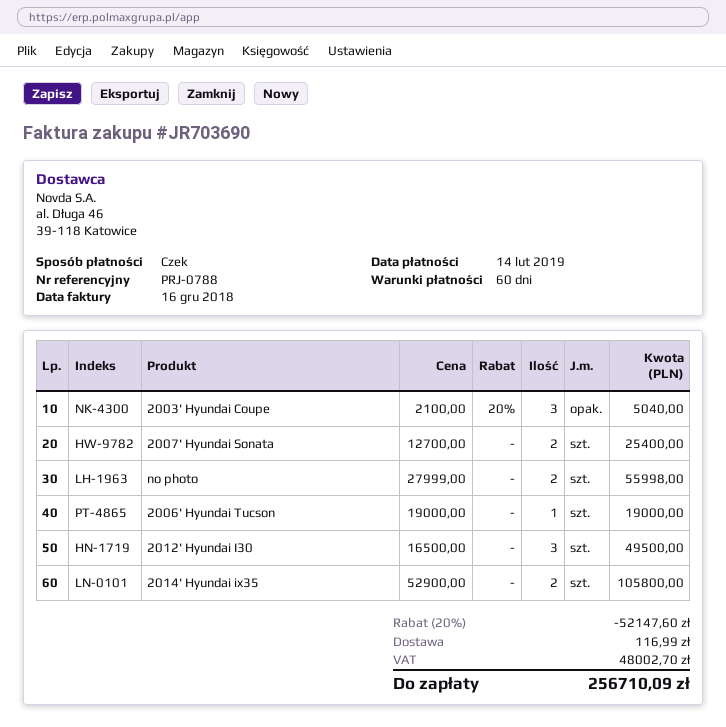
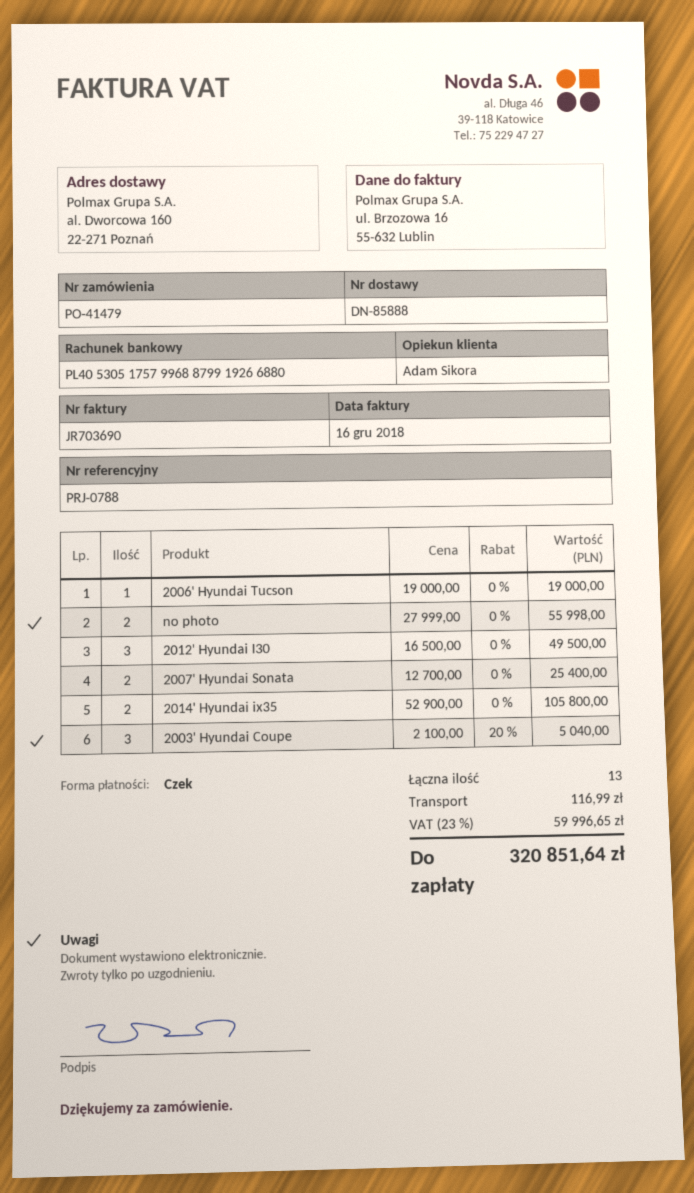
discount: 20% = 52147.60 -> none
tax: 48002.70 -> 59996.65
total: 256710.09 -> 320851.64

